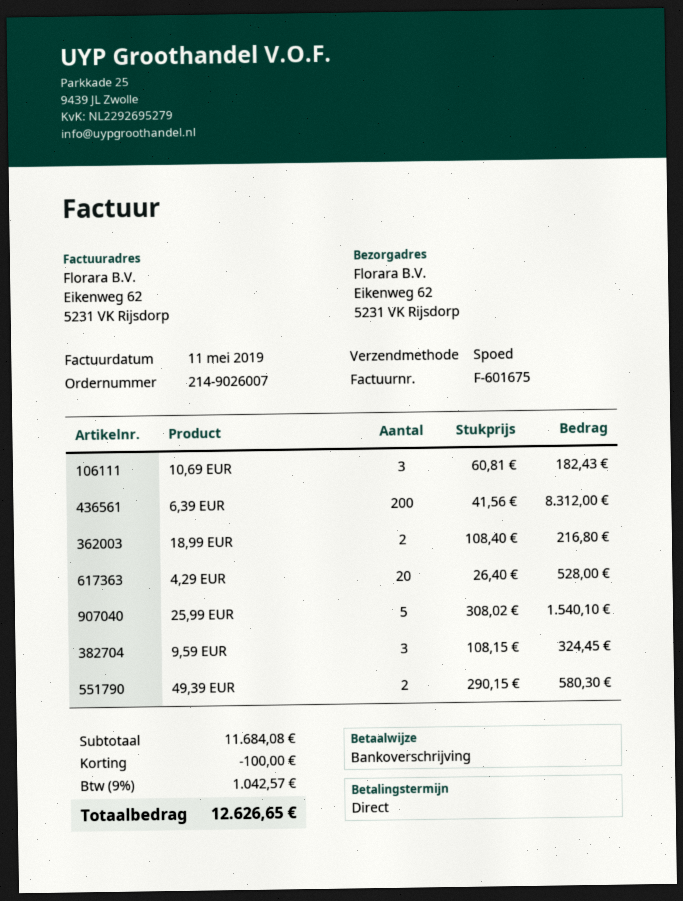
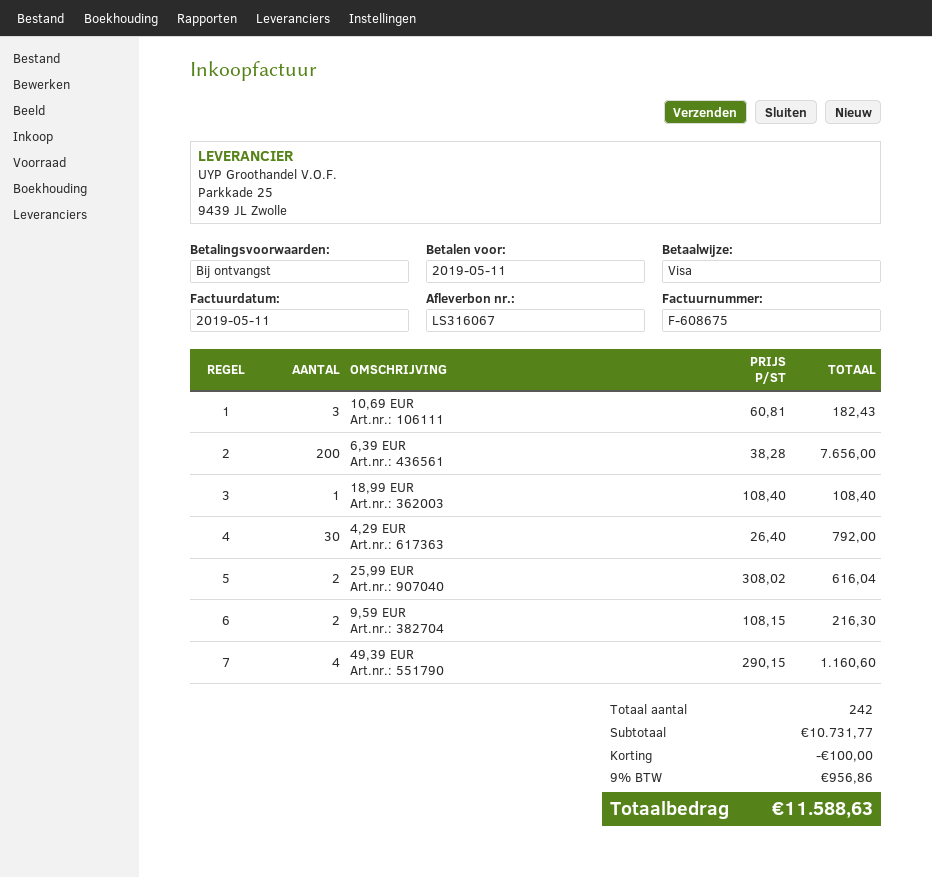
invoice number: F-601675 -> F-608675
payment method: bank transfer -> Visa
6,39 EUR: 200 x 41.56 = 8312.00 -> 200 x 38.28 = 7656.00
18,99 EUR: 2 x 108.40 = 216.80 -> 1 x 108.40 = 108.40
4,29 EUR: 20 x 26.40 = 528.00 -> 30 x 26.40 = 792.00
25,99 EUR: 5 x 308.02 = 1540.10 -> 2 x 308.02 = 616.04
9,59 EUR: 3 x 108.15 = 324.45 -> 2 x 108.15 = 216.30
49,39 EUR: 2 x 290.15 = 580.30 -> 4 x 290.15 = 1160.60
subtotal: 11684.08 -> 10731.77
tax: 9% = 1042.57 -> 9% = 956.86
total: 12626.65 -> 11588.63

